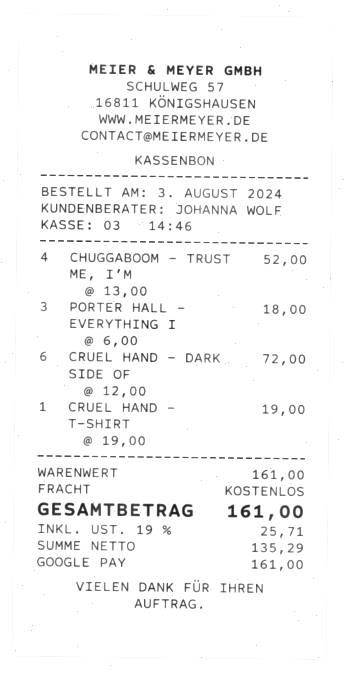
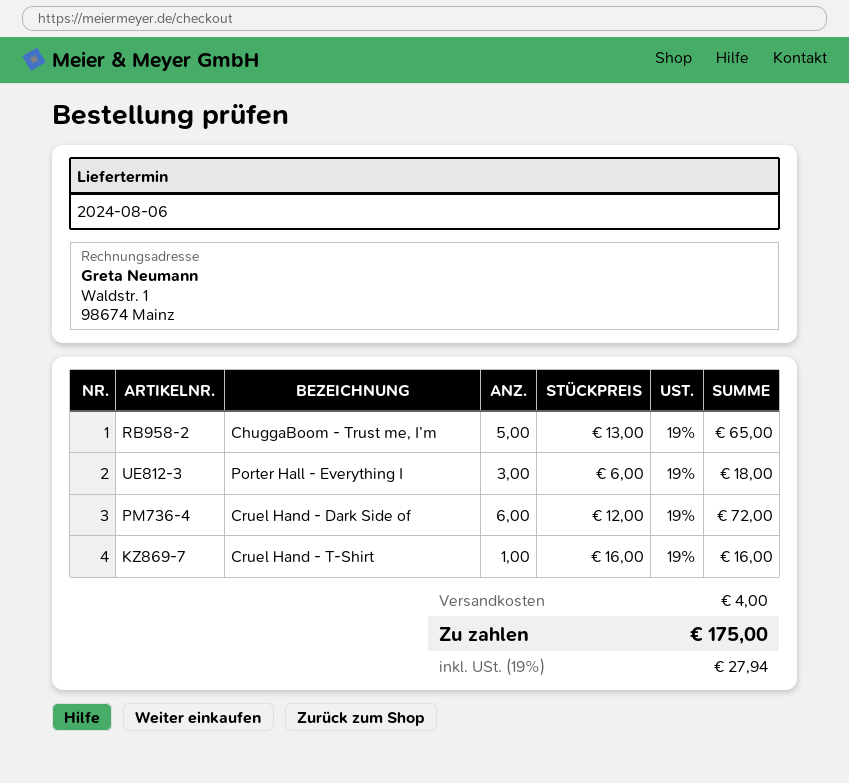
CHUGGABOOM - TRUST ME, I’M: 4 x 13.00 = 52.00 -> 5 x 13.00 = 65.00
CRUEL HAND - T-SHIRT: 1 x 19.00 = 19.00 -> 1 x 16.00 = 16.00
shipping: 0.00 -> 4.00
tax: 19% = 25.71 -> 19% = 27.94
total: 161.00 -> 175.00

